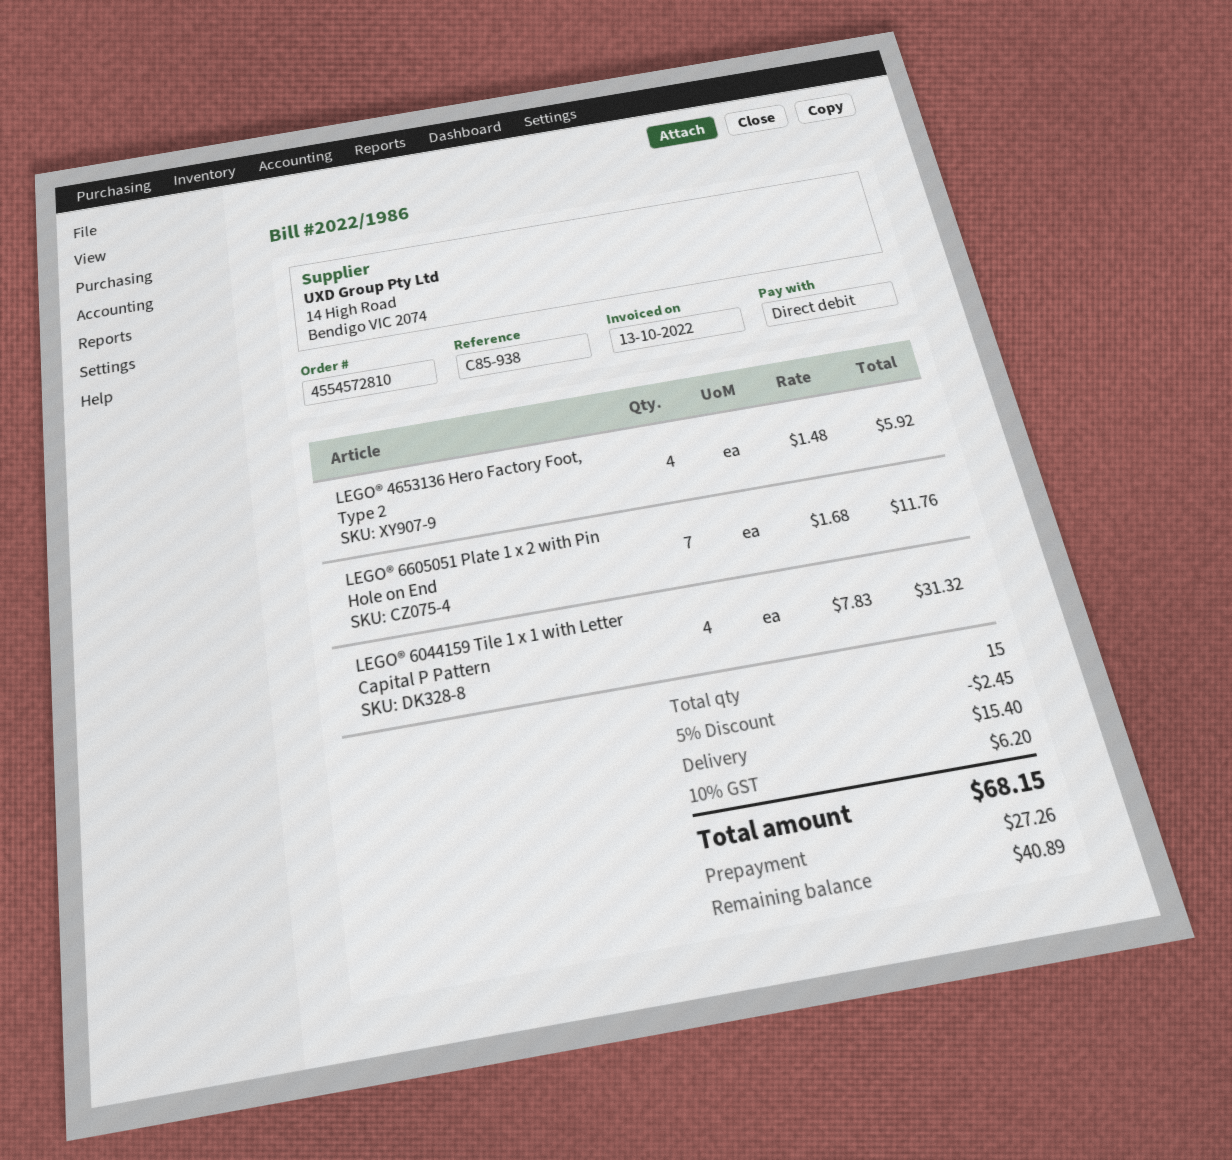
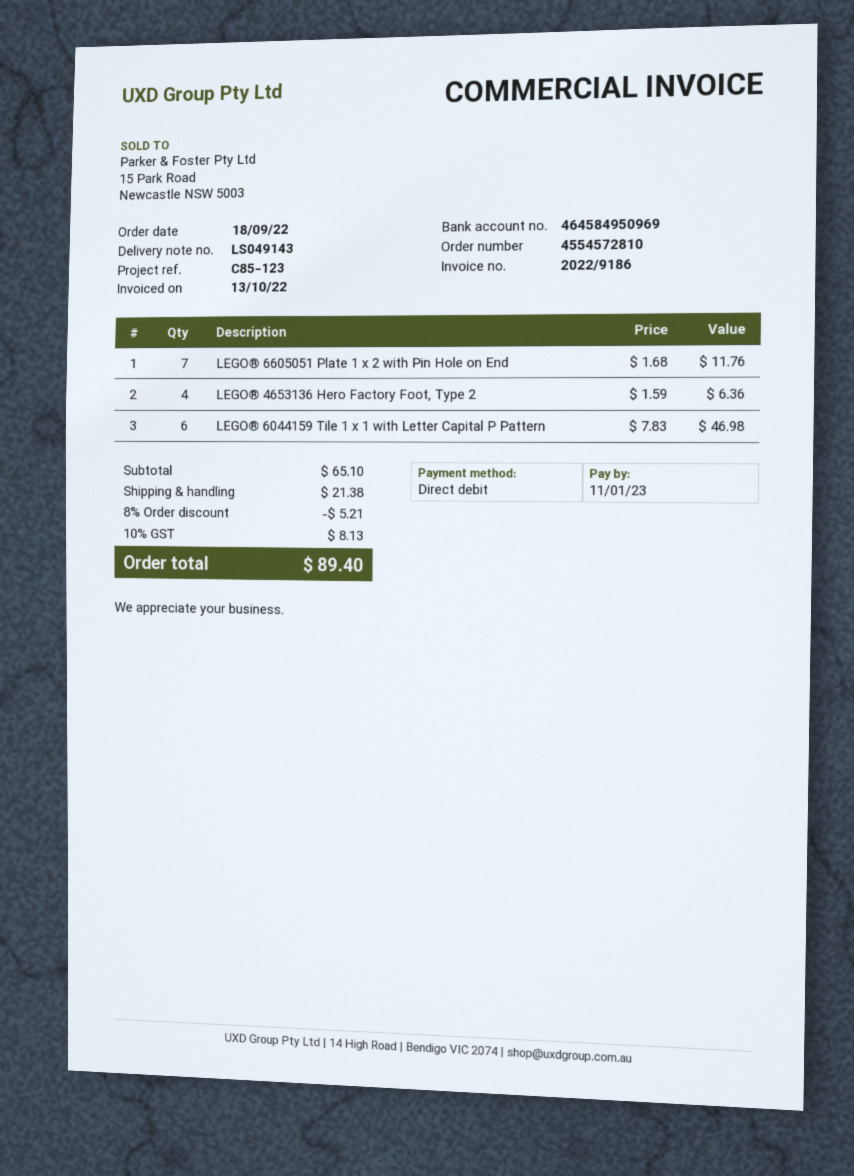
invoice number: 2022/1986 -> 2022/9186
reference: C85-938 -> C85-123
LEGO® 4653136 Hero Factory Foot, Type 2: 4 x 1.48 = 5.92 -> 4 x 1.59 = 6.36
LEGO® 6044159 Tile 1 x 1 with Letter Capital P Pattern: 4 x 7.83 = 31.32 -> 6 x 7.83 = 46.98
discount: 5% = 2.45 -> 8% = 5.21
shipping: 15.40 -> 21.38
tax: 10% = 6.20 -> 10% = 8.13
total: 68.15 -> 89.40

